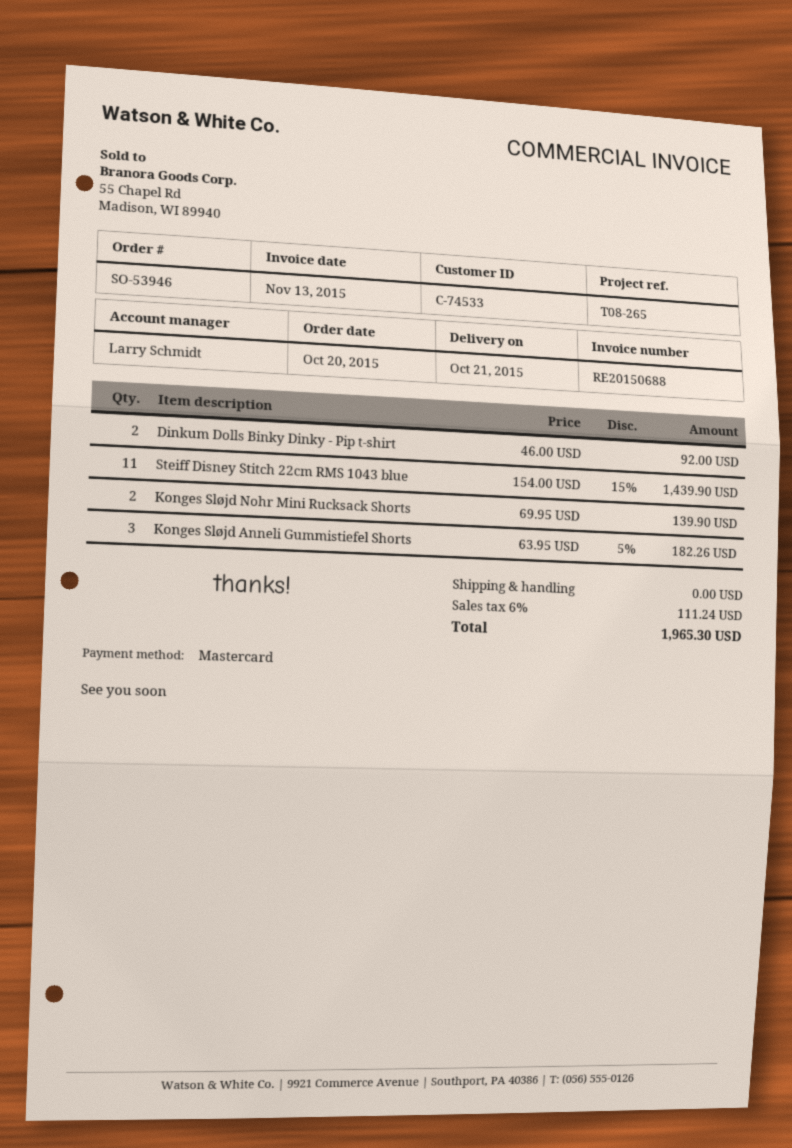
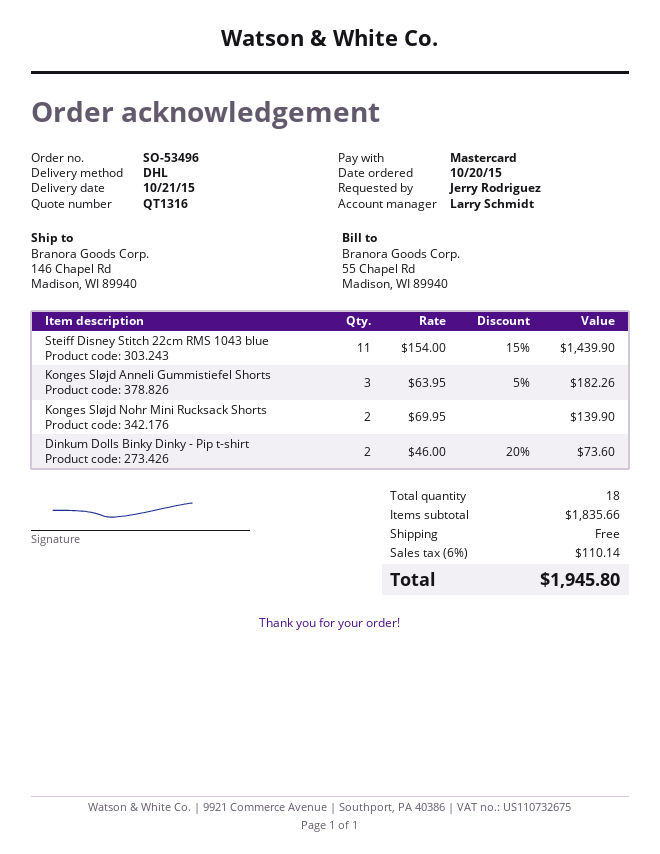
order number: SO-53946 -> SO-53496
Dinkum Dolls Binky Dinky - Pip t-shirt: 2 x 46.00 = 92.00 -> 2 x 46.00 - 20% = 73.60
tax: 6% = 111.24 -> 6% = 110.14
total: 1965.30 -> 1945.80

